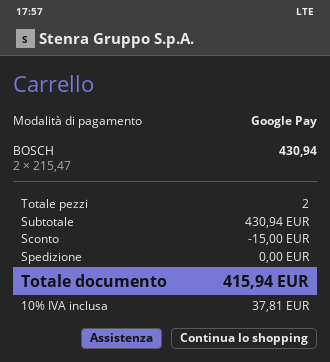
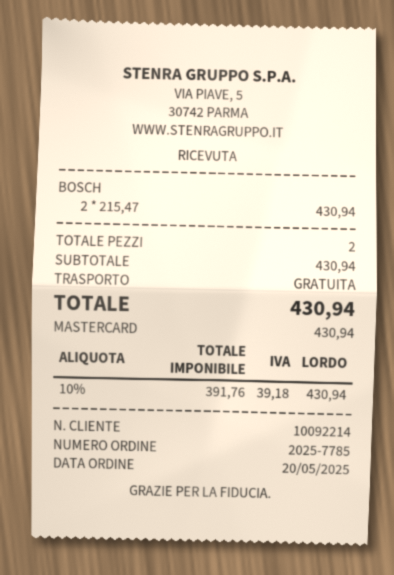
payment method: Google Pay -> Mastercard
discount: 15.00 -> none
tax: 10% = 37.81 -> 10% = 39.18
total: 415.94 -> 430.94

